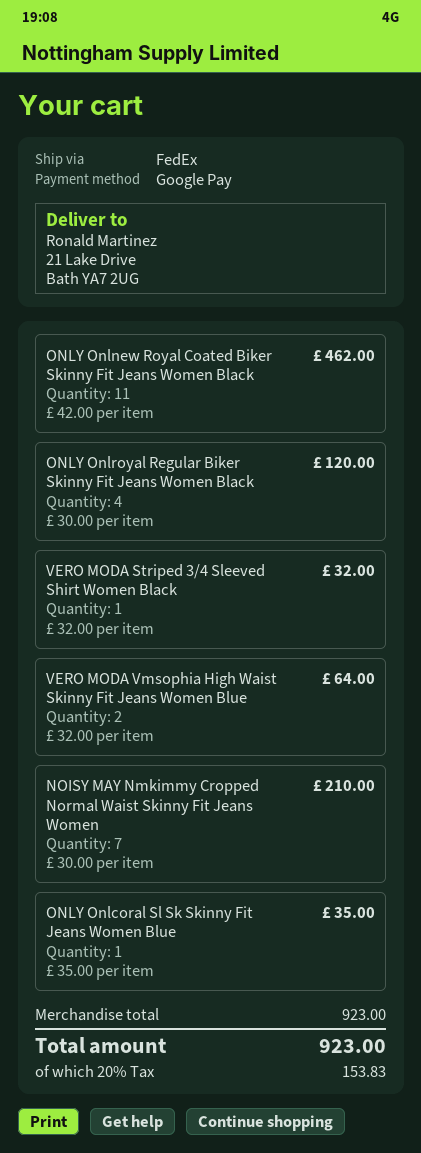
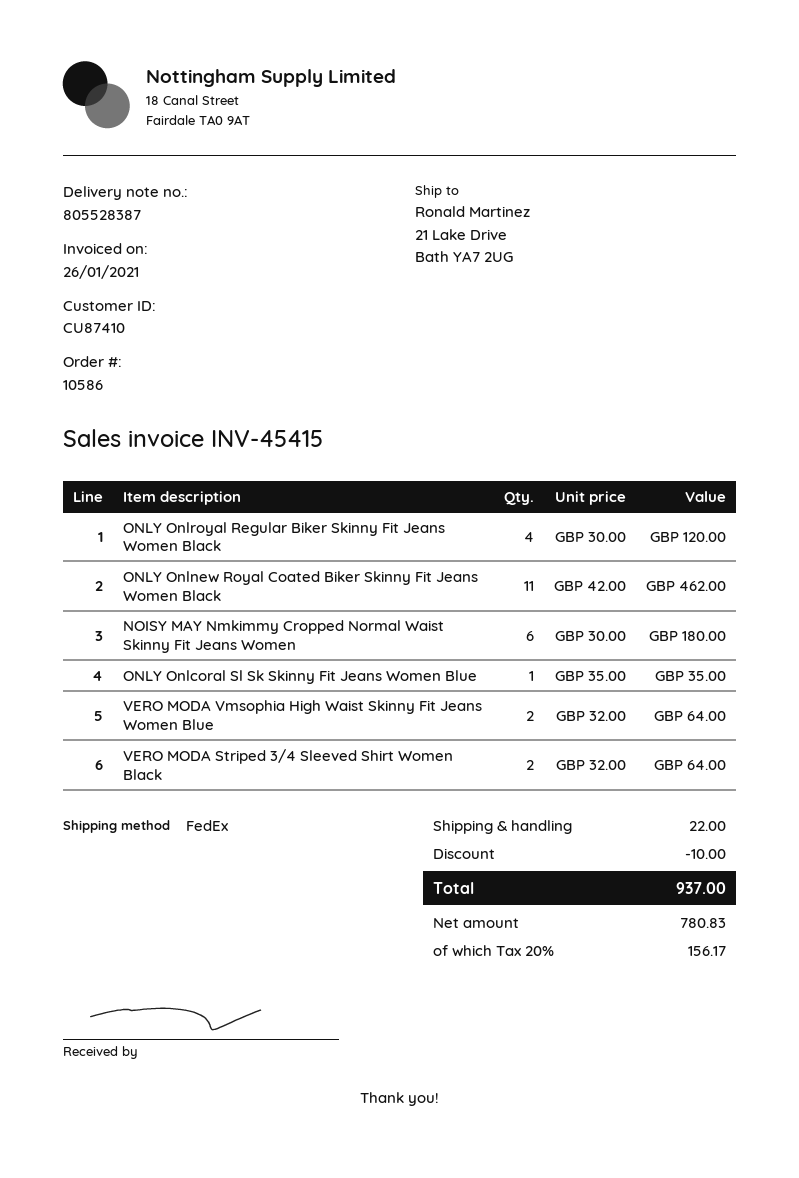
VERO MODA Striped 3/4 Sleeved Shirt Women Black: 1 x 32.00 = 32.00 -> 2 x 32.00 = 64.00
NOISY MAY Nmkimmy Cropped Normal Waist Skinny Fit Jeans Women: 7 x 30.00 = 210.00 -> 6 x 30.00 = 180.00
discount: none -> 10.00
shipping: none -> 22.00
tax: 20% = 153.83 -> 20% = 156.17
total: 923.00 -> 937.00

